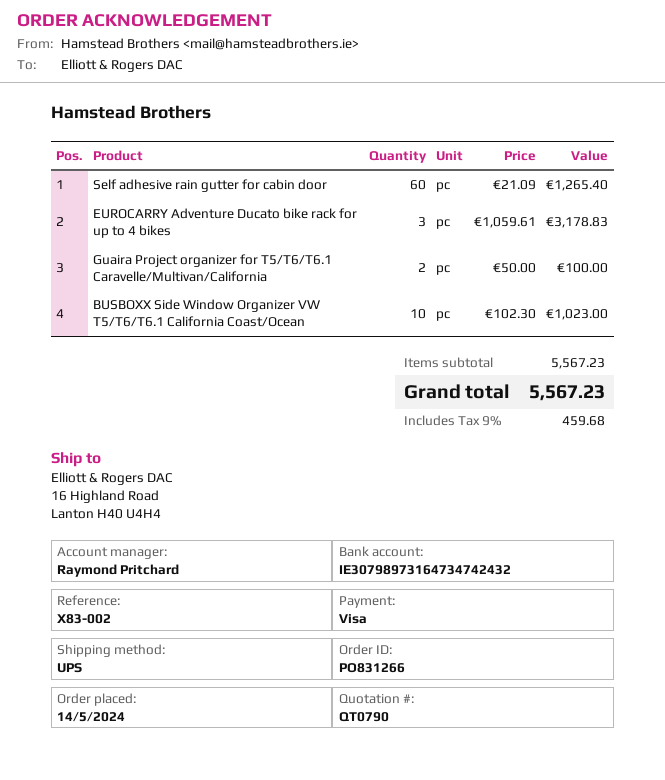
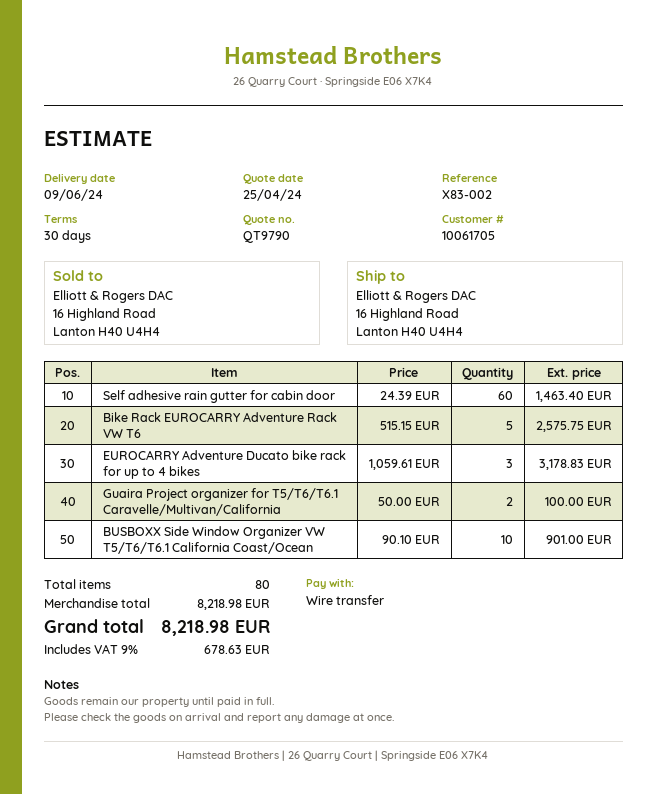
quote number: QT0790 -> QT9790
payment method: Visa -> bank transfer
Self adhesive rain gutter for cabin door: 60 x 21.09 = 1265.40 -> 60 x 24.39 = 1463.40
BUSBOXX Side Window Organizer VW T5/T6/T6.1 California Coast/Ocean: 10 x 102.30 = 1023.00 -> 10 x 90.10 = 901.00
Bike Rack EUROCARRY Adventure Rack VW T6: none -> 5 x 515.15 = 2575.75
subtotal: 5567.23 -> 8218.98
tax: 9% = 459.68 -> 9% = 678.63
total: 5567.23 -> 8218.98

